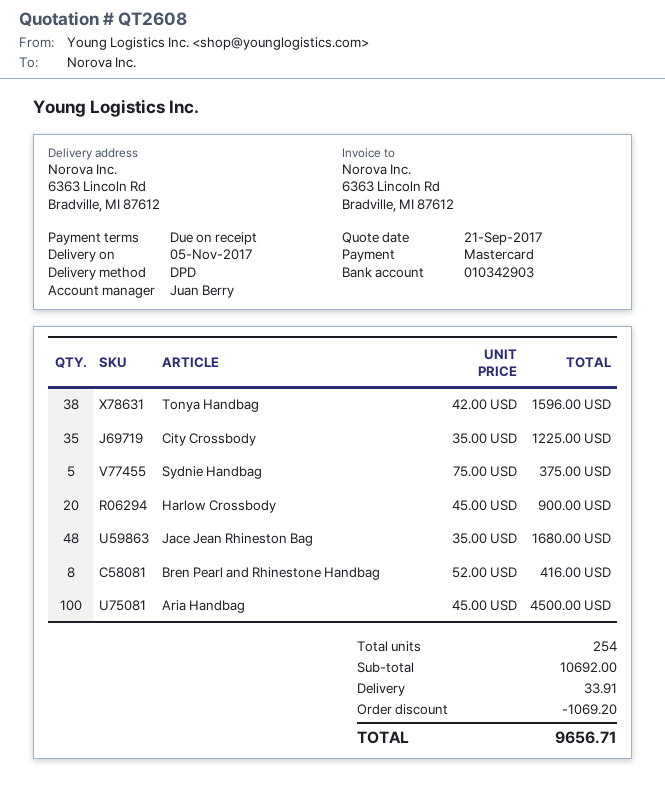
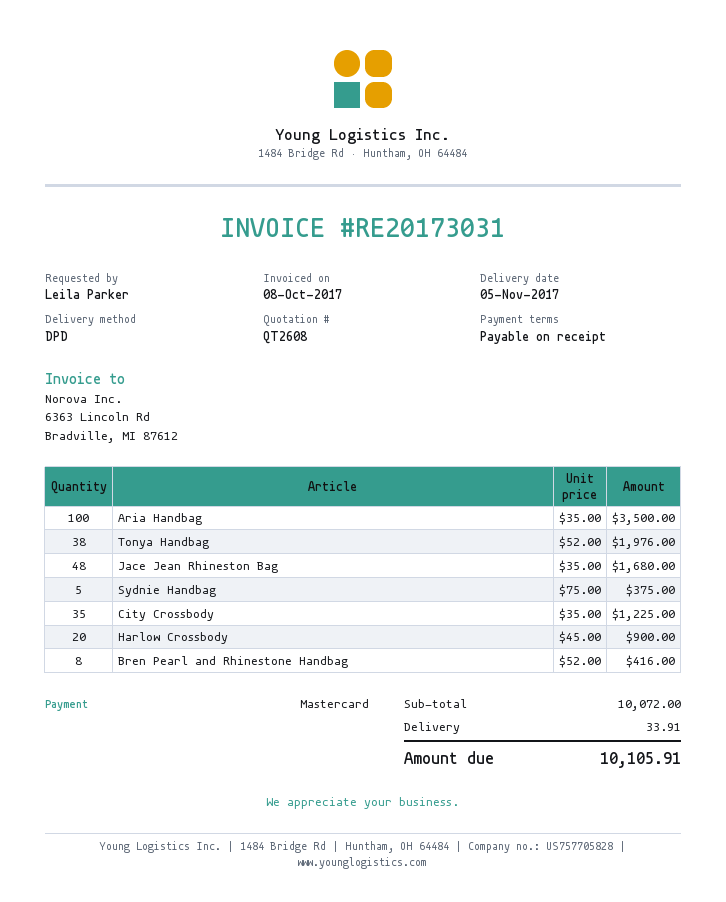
Tonya Handbag: 38 x 42.00 = 1596.00 -> 38 x 52.00 = 1976.00
Aria Handbag: 100 x 45.00 = 4500.00 -> 100 x 35.00 = 3500.00
subtotal: 10692.00 -> 10072.00
discount: 1069.20 -> none
total: 9656.71 -> 10105.91

